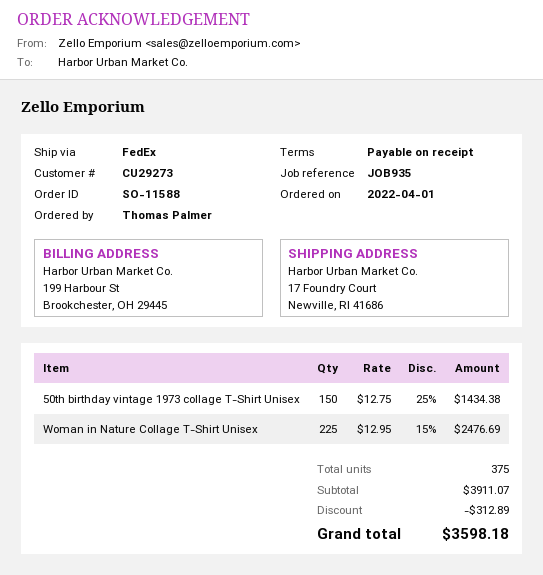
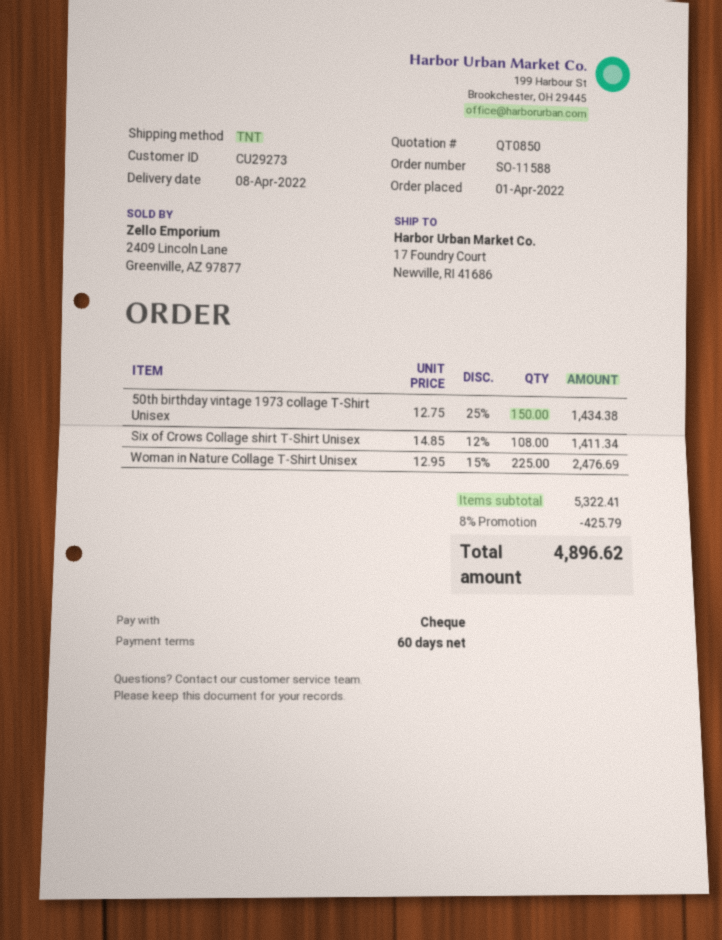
payment terms: on receipt -> 60 days
shipping method: FedEx -> TNT
Six of Crows Collage shirt T-Shirt Unisex: none -> 108 x 14.85 - 12% = 1411.34
subtotal: 3911.07 -> 5322.41
discount: 312.89 -> 425.79
total: 3598.18 -> 4896.62

